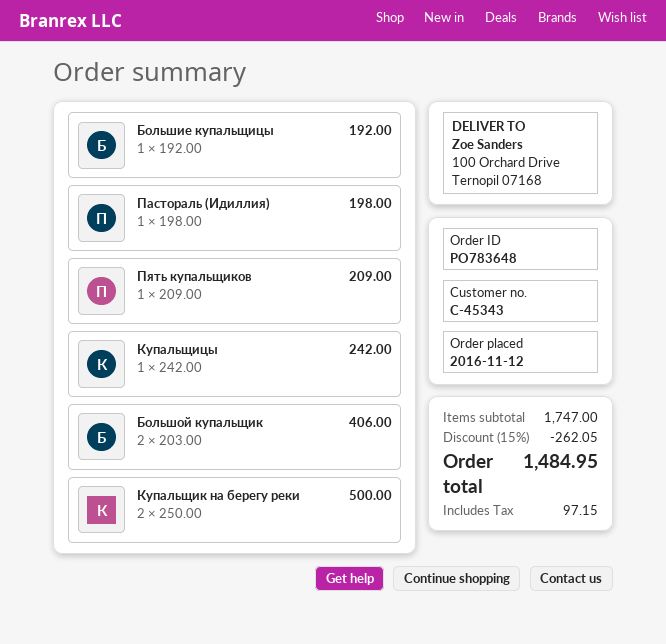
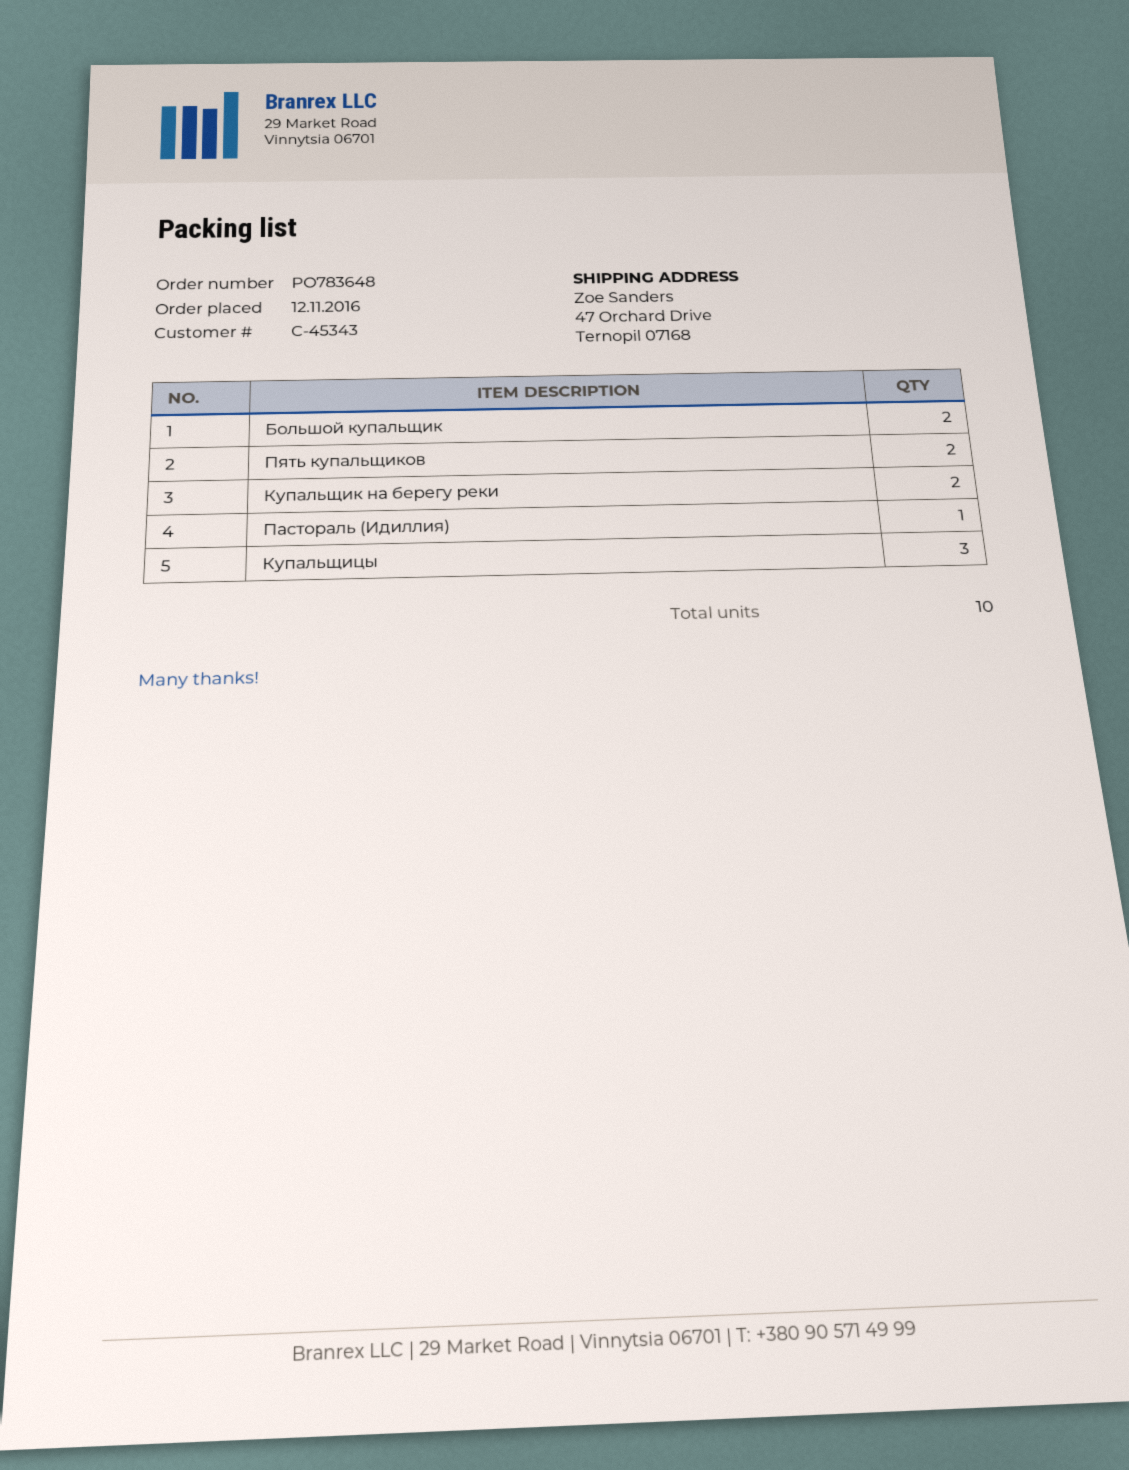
ship to: 100 Orchard Drive, Ternopil 07168 -> 47 Orchard Drive, Ternopil 07168
Большие купальщицы: 1 -> none
Пять купальщиков: 1 -> 2
Купальщицы: 1 -> 3

